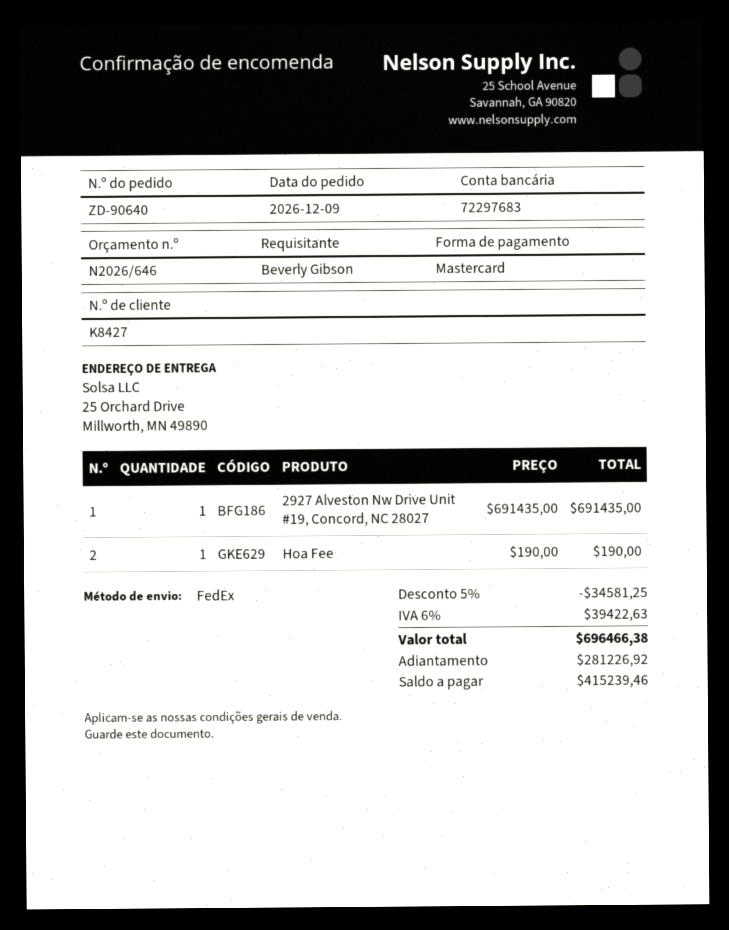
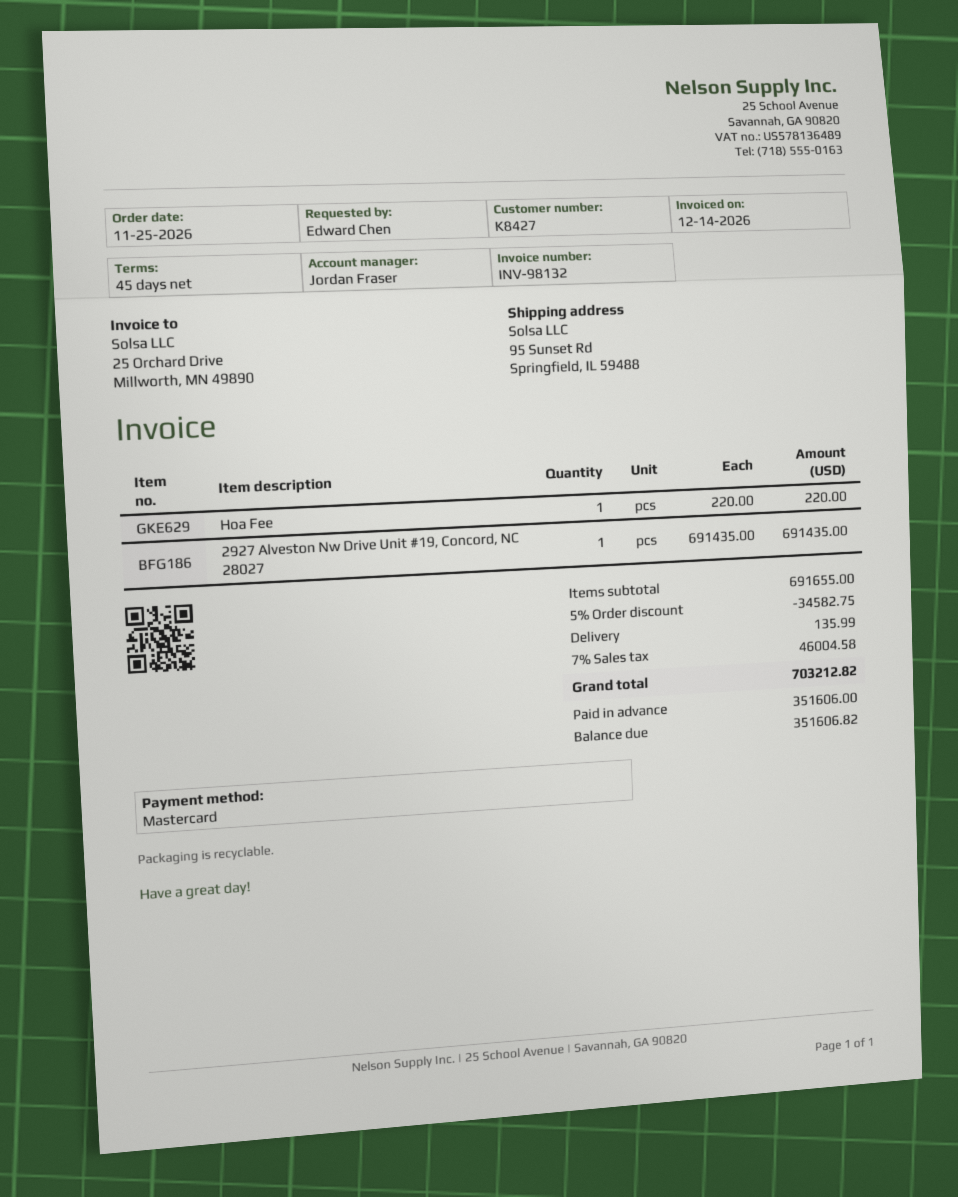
order date: 2026-12-09 -> 2026-11-25
ordered by: Beverly Gibson -> Edward Chen
ship to: 25 Orchard Drive, Millworth, MN 49890 -> 95 Sunset Rd, Springfield, IL 59488
Hoa Fee: 1 x 190.00 = 190.00 -> 1 x 220.00 = 220.00
discount: 5% = 34581.25 -> 5% = 34582.75
shipping: none -> 135.99
tax: 6% = 39422.63 -> 7% = 46004.58
total: 696466.38 -> 703212.82
deposit: 281226.92 -> 351606.00
balance: 415239.46 -> 351606.82

